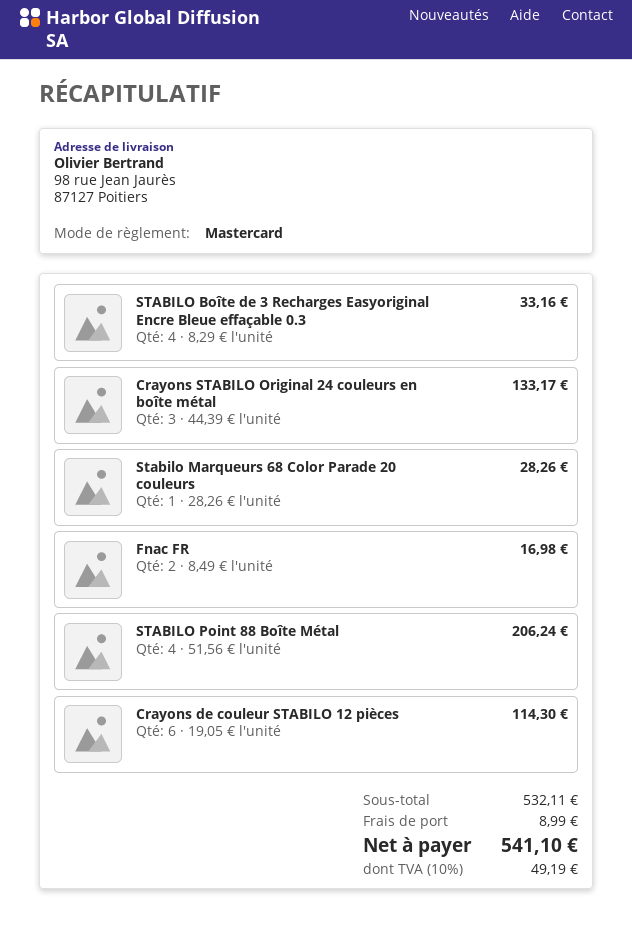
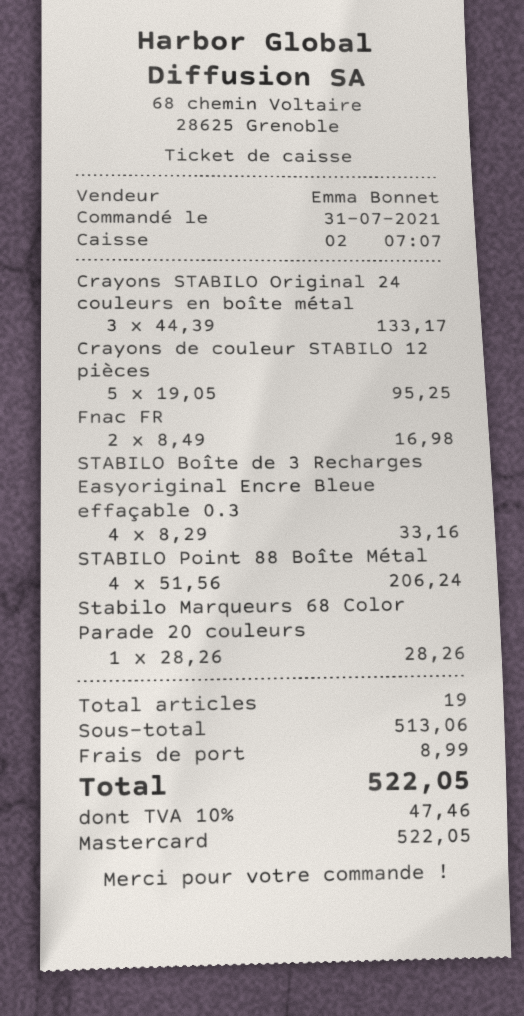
Crayons de couleur STABILO 12 pièces: 6 x 19.05 = 114.30 -> 5 x 19.05 = 95.25
subtotal: 532.11 -> 513.06
tax: 10% = 49.19 -> 10% = 47.46
total: 541.10 -> 522.05

